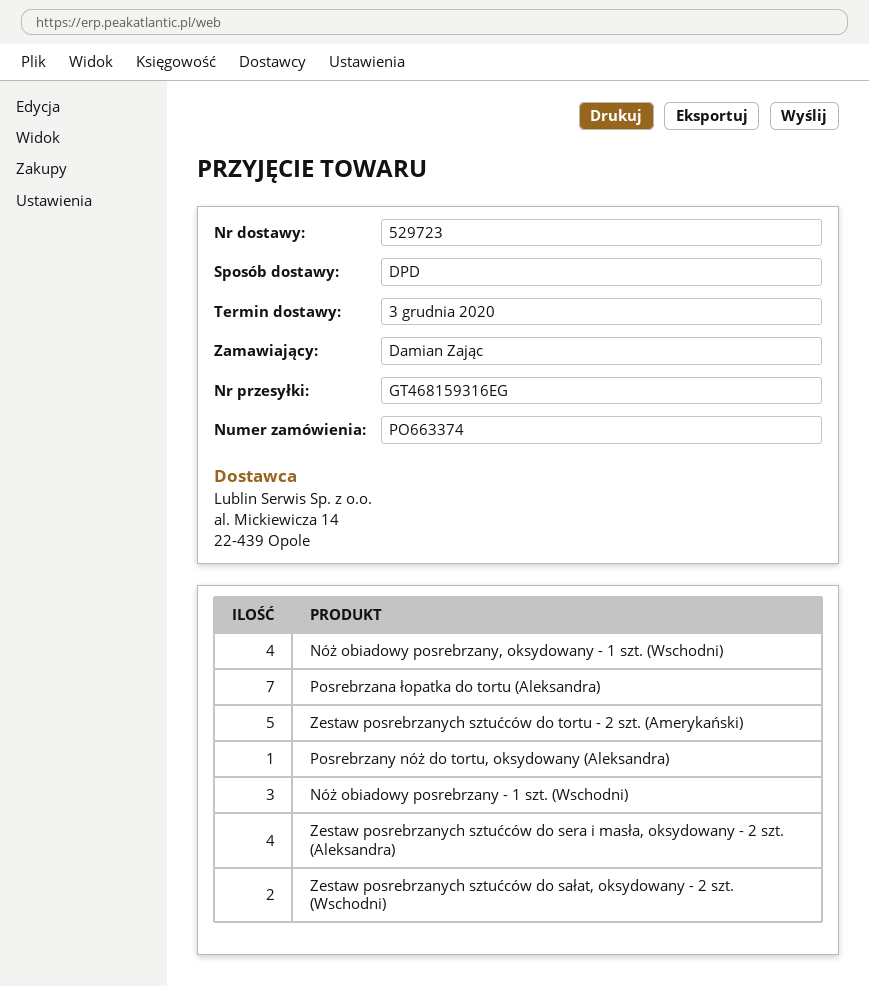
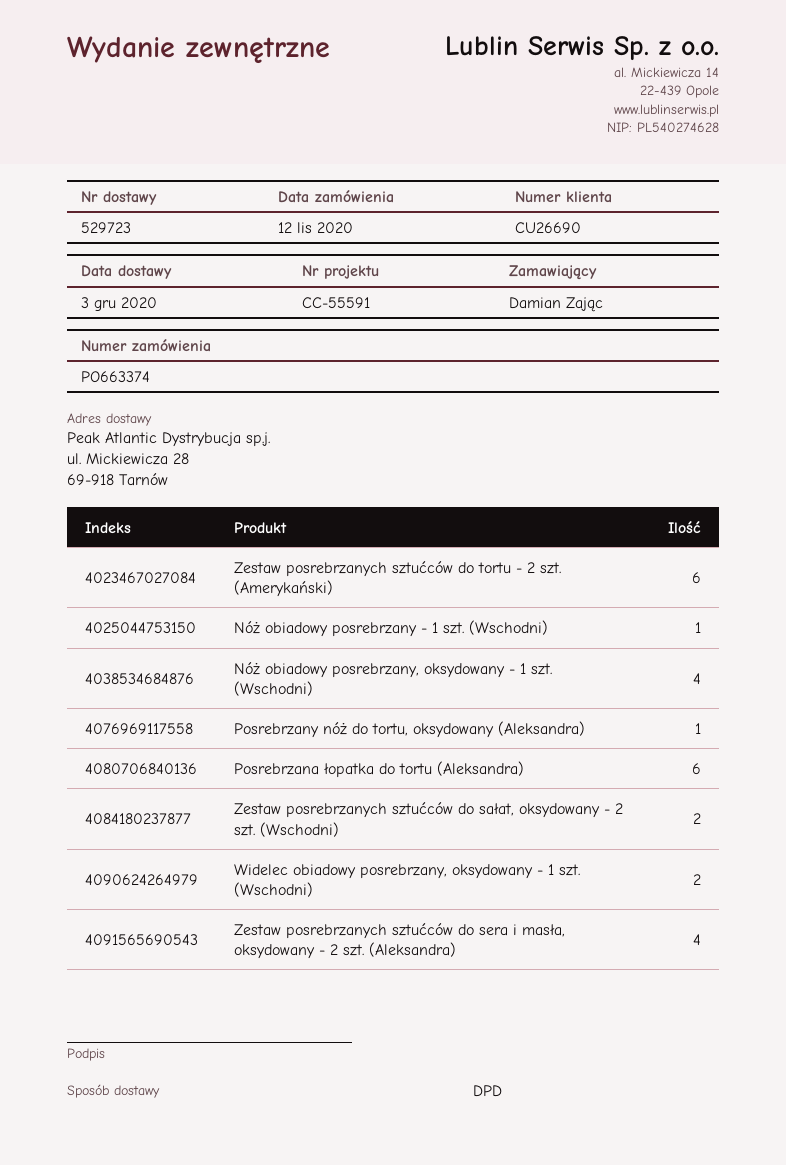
Posrebrzana łopatka do tortu (Aleksandra): 7 -> 6
Zestaw posrebrzanych sztućców do tortu - 2 szt. (Amerykański): 5 -> 6
Nóż obiadowy posrebrzany - 1 szt. (Wschodni): 3 -> 1
Widelec obiadowy posrebrzany, oksydowany - 1 szt. (Wschodni): none -> 2

